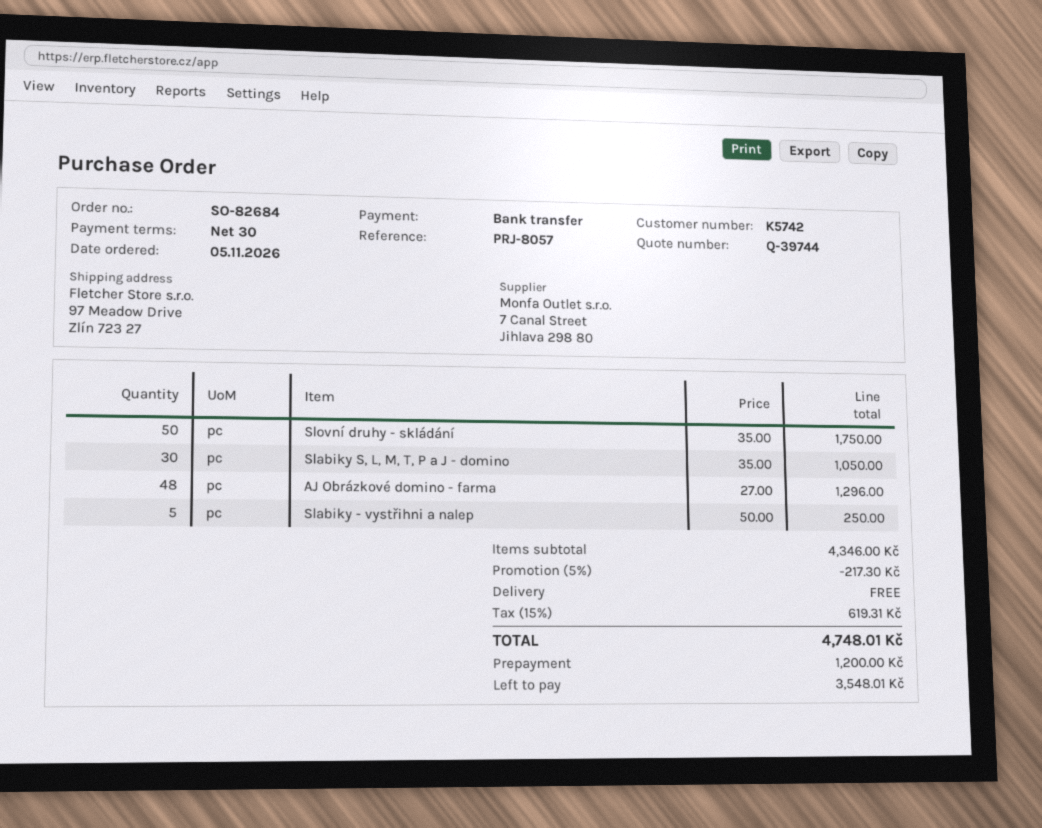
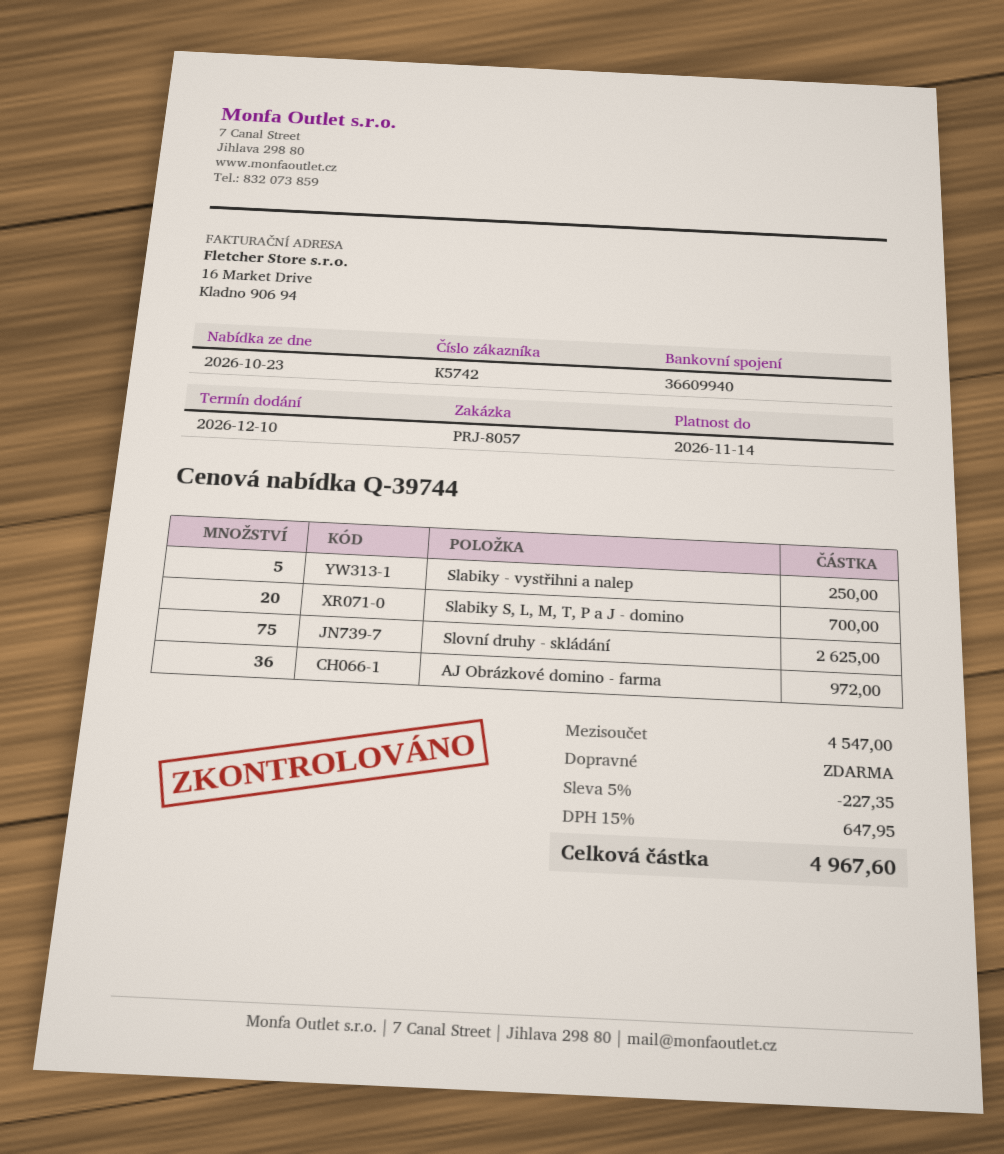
Slovní druhy - skládání: 50 for 1750.00 -> 75 for 2625.00
Slabiky S, L, M, T, P a J - domino: 30 for 1050.00 -> 20 for 700.00
AJ Obrázkové domino - farma: 48 for 1296.00 -> 36 for 972.00
subtotal: 4346.00 -> 4547.00
discount: 5% = 217.30 -> 5% = 227.35
tax: 15% = 619.31 -> 15% = 647.95
total: 4748.01 -> 4967.60

